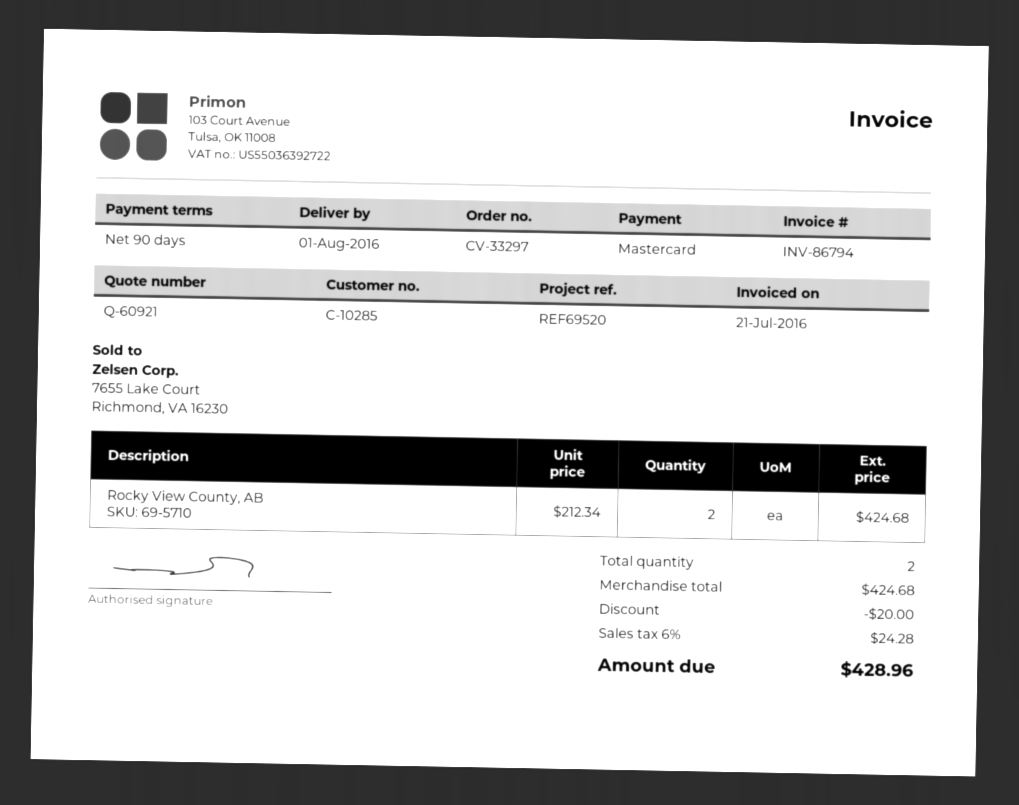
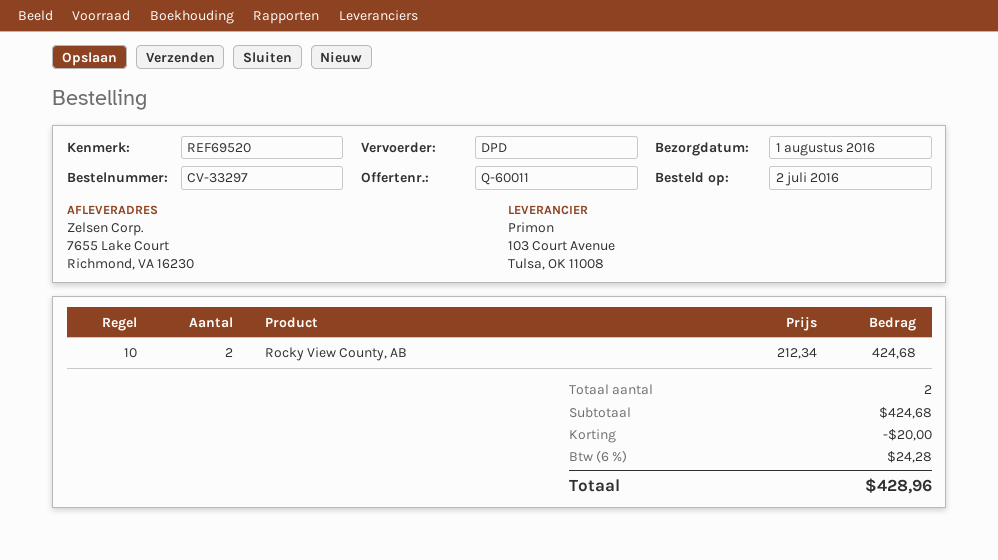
quote number: Q-60921 -> Q-60011

